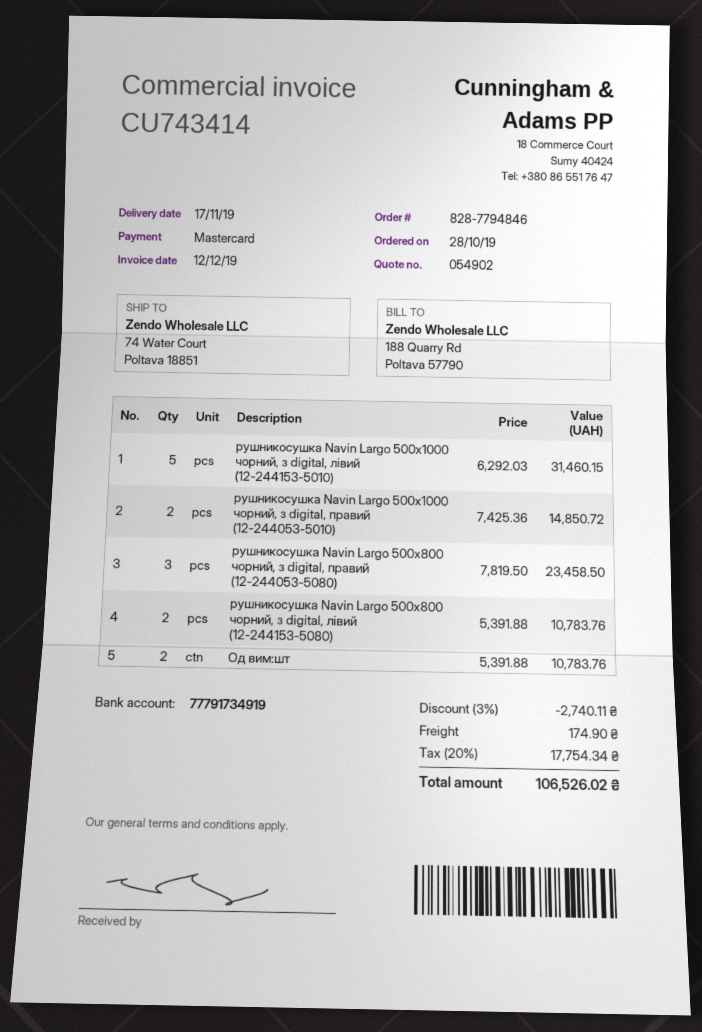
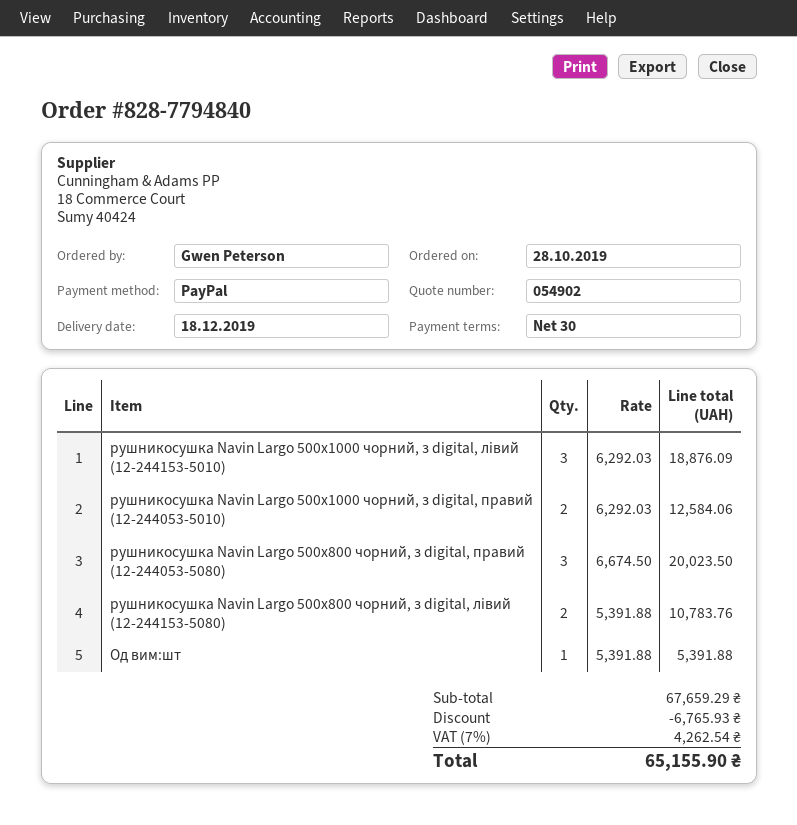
order number: 828-7794846 -> 828-7794840
delivery date: 2019-11-17 -> 2019-12-18
payment method: Mastercard -> PayPal
рушникосушка Navin Largo 500x1000 чорний, з digital, лівий (12-244153-5010): 5 x 6292.03 = 31460.15 -> 3 x 6292.03 = 18876.09
рушникосушка Navin Largo 500x1000 чорний, з digital, правий (12-244053-5010): 2 x 7425.36 = 14850.72 -> 2 x 6292.03 = 12584.06
рушникосушка Navin Largo 500x800 чорний, з digital, правий (12-244053-5080): 3 x 7819.50 = 23458.50 -> 3 x 6674.50 = 20023.50
Од вим:шт: 2 x 5391.88 = 10783.76 -> 1 x 5391.88 = 5391.88
discount: 2740.11 -> 6765.93
shipping: 174.90 -> none
tax: 20% = 17754.34 -> 7% = 4262.54
total: 106526.02 -> 65155.90

